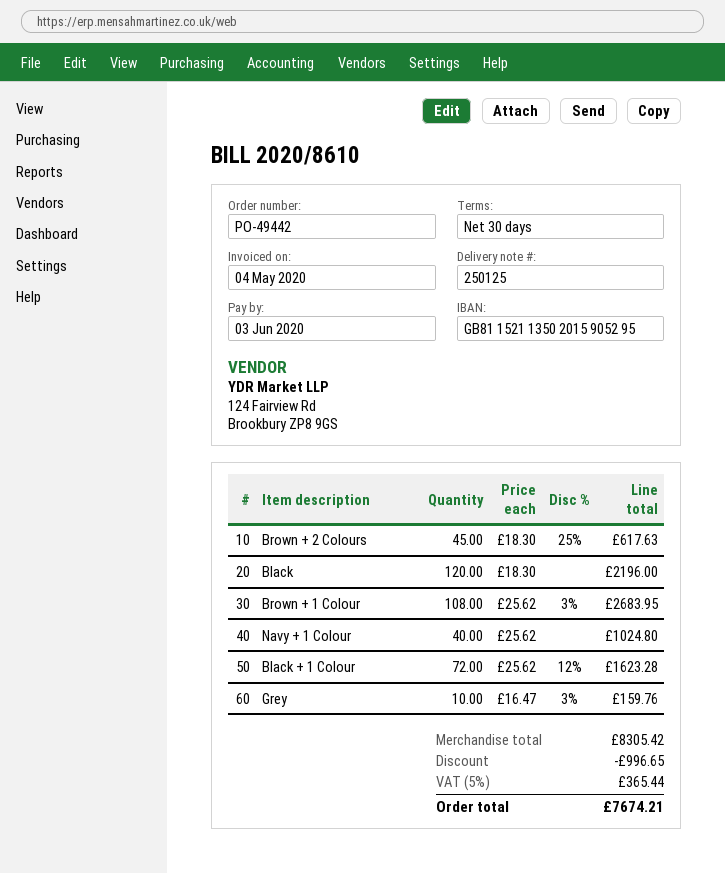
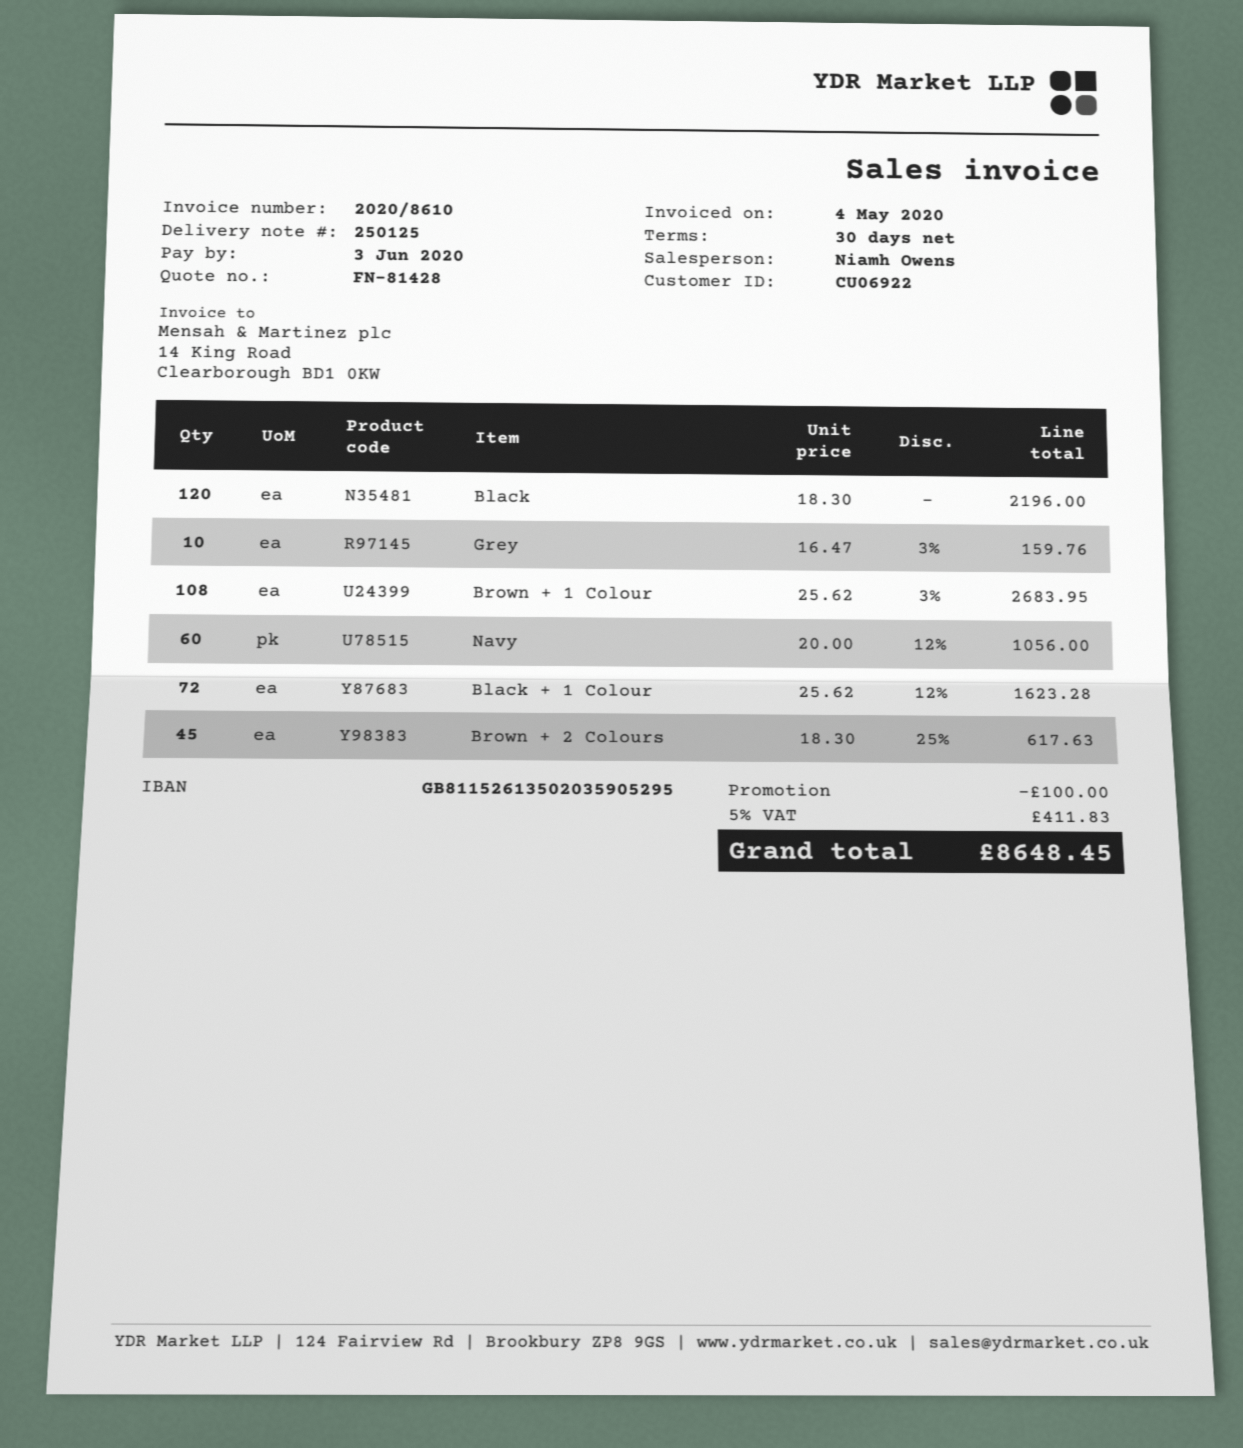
bank account: GB81152113502015905295 -> GB81152613502035905295
Navy + 1 Colour: 40 x 25.62 = 1024.80 -> none
Navy: none -> 60 x 20.00 - 12% = 1056.00
discount: 996.65 -> 100.00
tax: 5% = 365.44 -> 5% = 411.83
total: 7674.21 -> 8648.45

